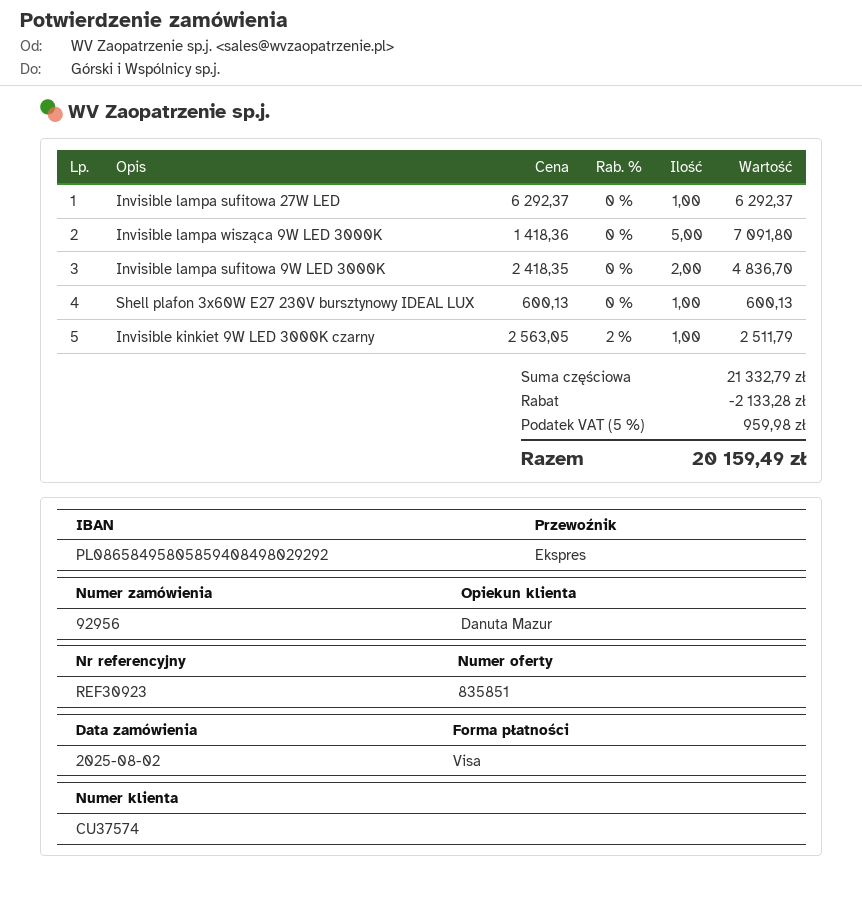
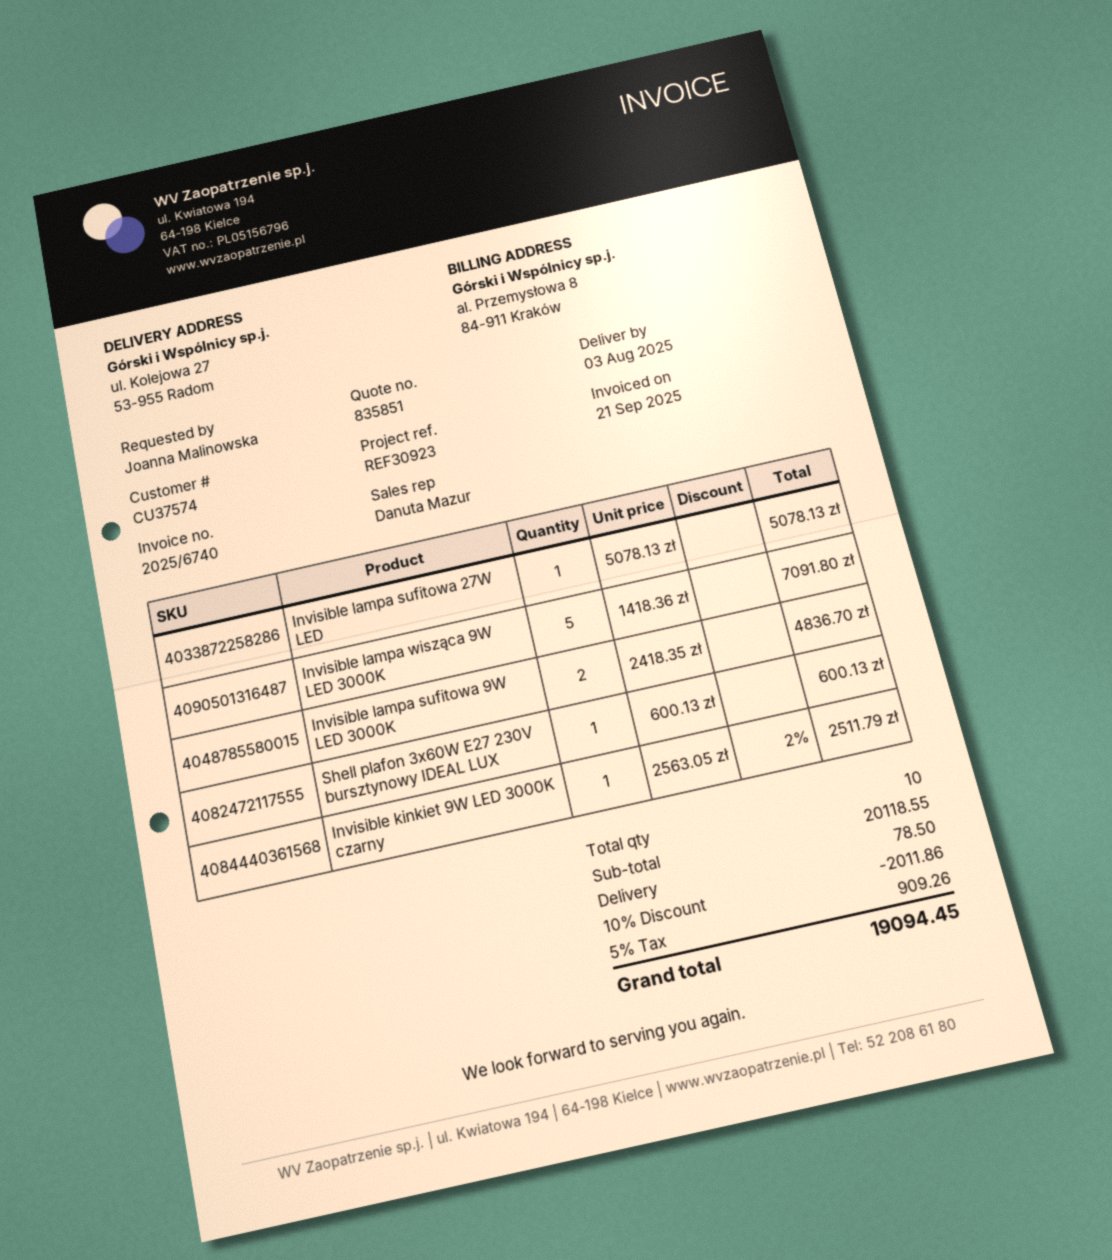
Invisible lampa sufitowa 27W LED: 1 x 6292.37 = 6292.37 -> 1 x 5078.13 = 5078.13
subtotal: 21332.79 -> 20118.55
discount: 2133.28 -> 2011.86
shipping: none -> 78.50
tax: 5% = 959.98 -> 5% = 909.26
total: 20159.49 -> 19094.45

